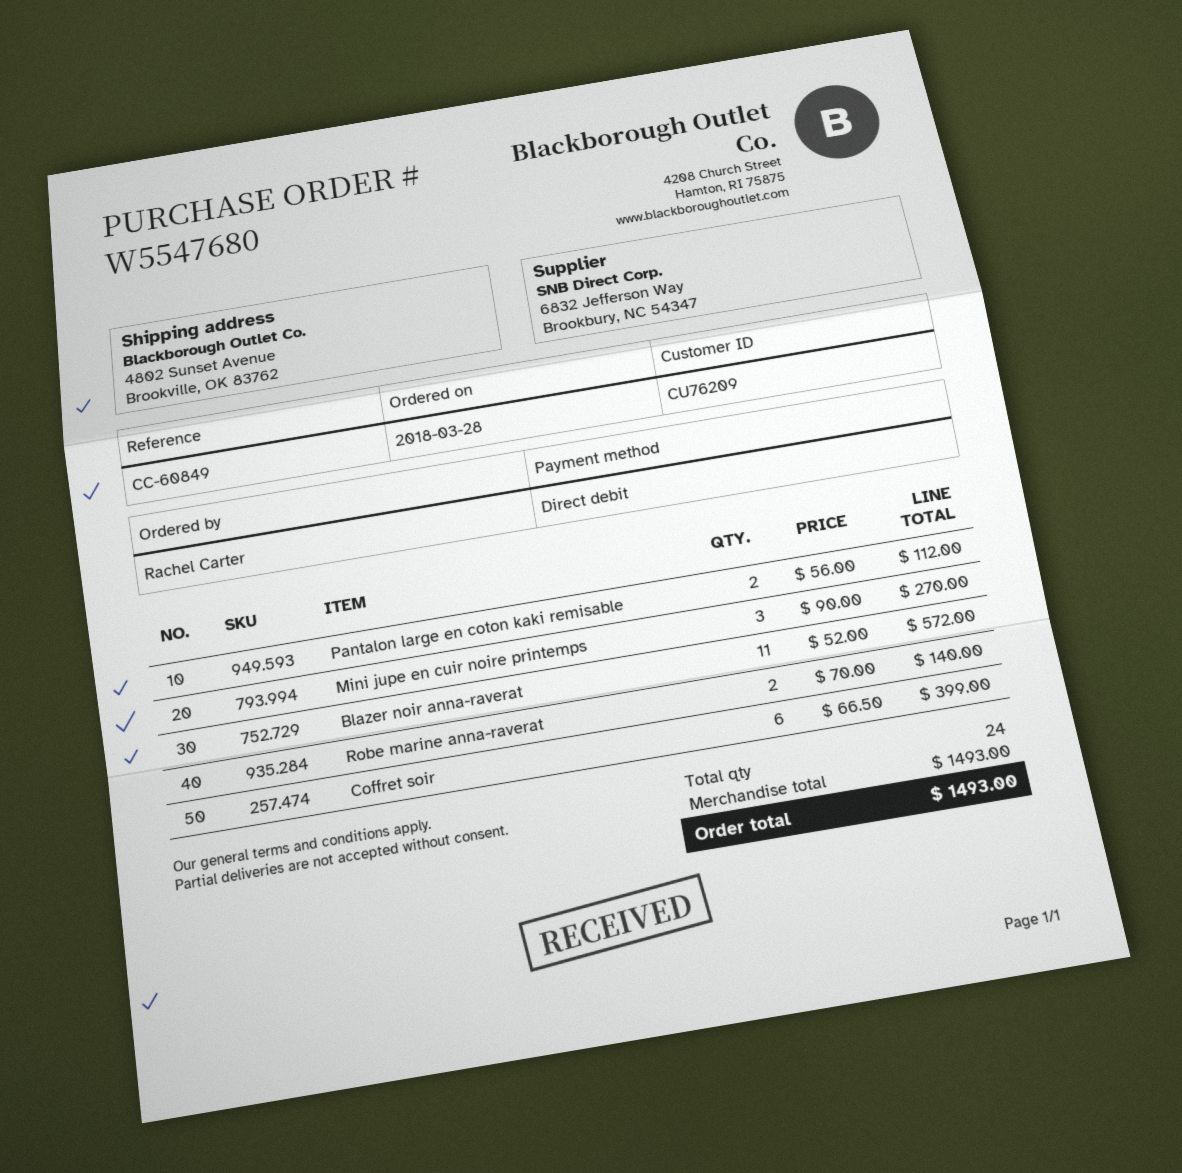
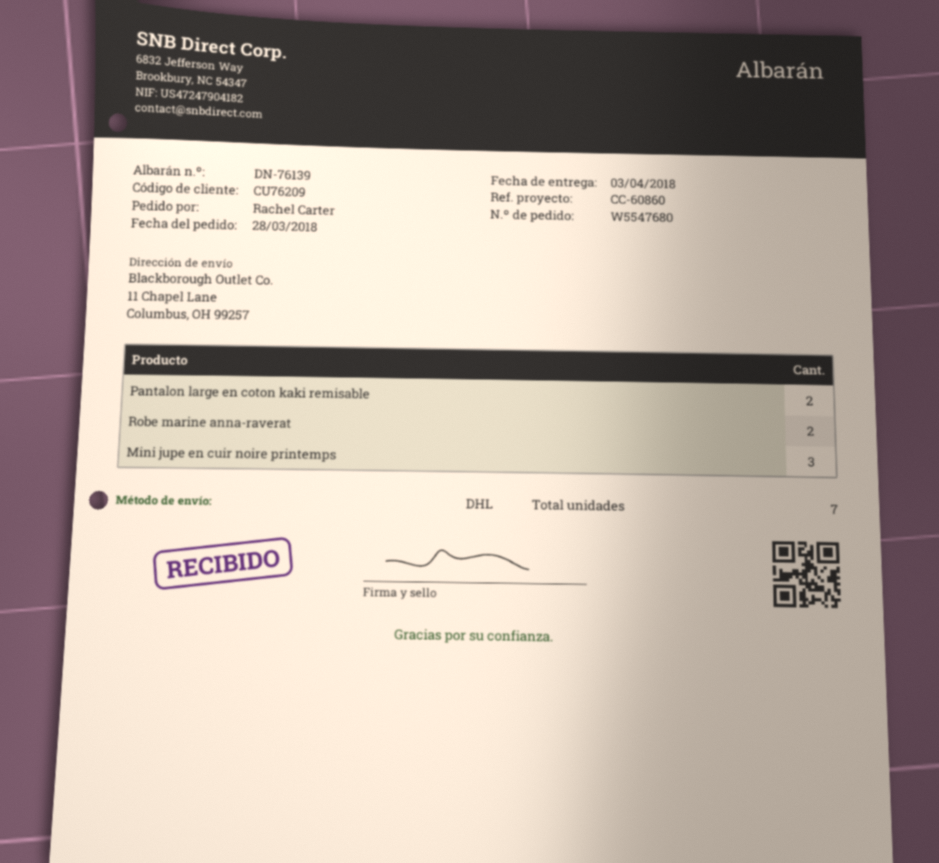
reference: CC-60849 -> CC-60860
ship to: 4802 Sunset Avenue, Brookville, OK 83762 -> 11 Chapel Lane, Columbus, OH 99257
Blazer noir anna-raverat: 11 -> none
Coffret soir: 6 -> none
total quantity: 24 -> 7

